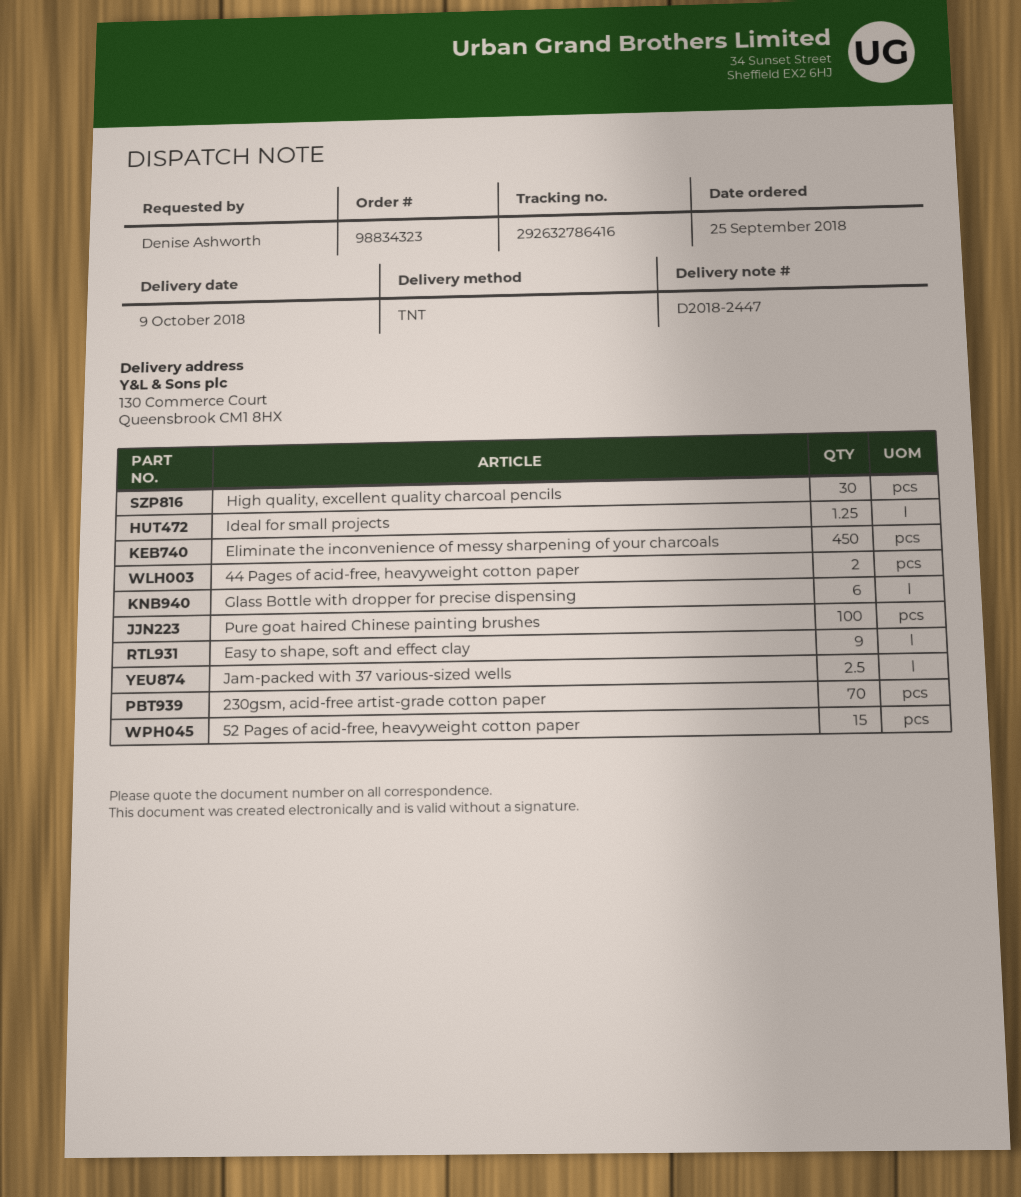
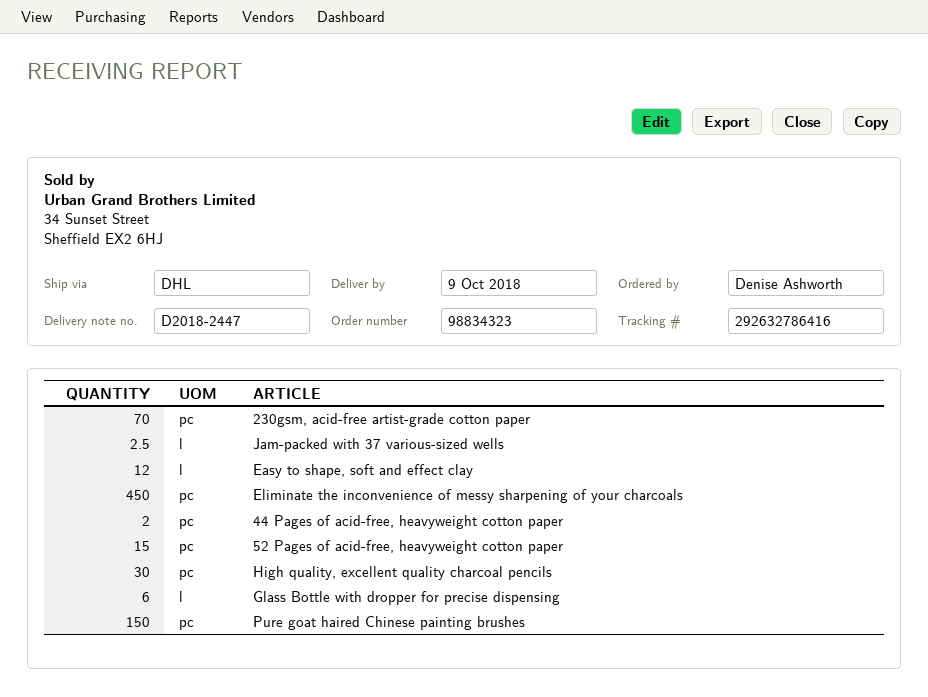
shipping method: TNT -> DHL
Ideal for small projects: 1.25 -> none
Pure goat haired Chinese painting brushes: 100 -> 150
Easy to shape, soft and effect clay: 9 -> 12

